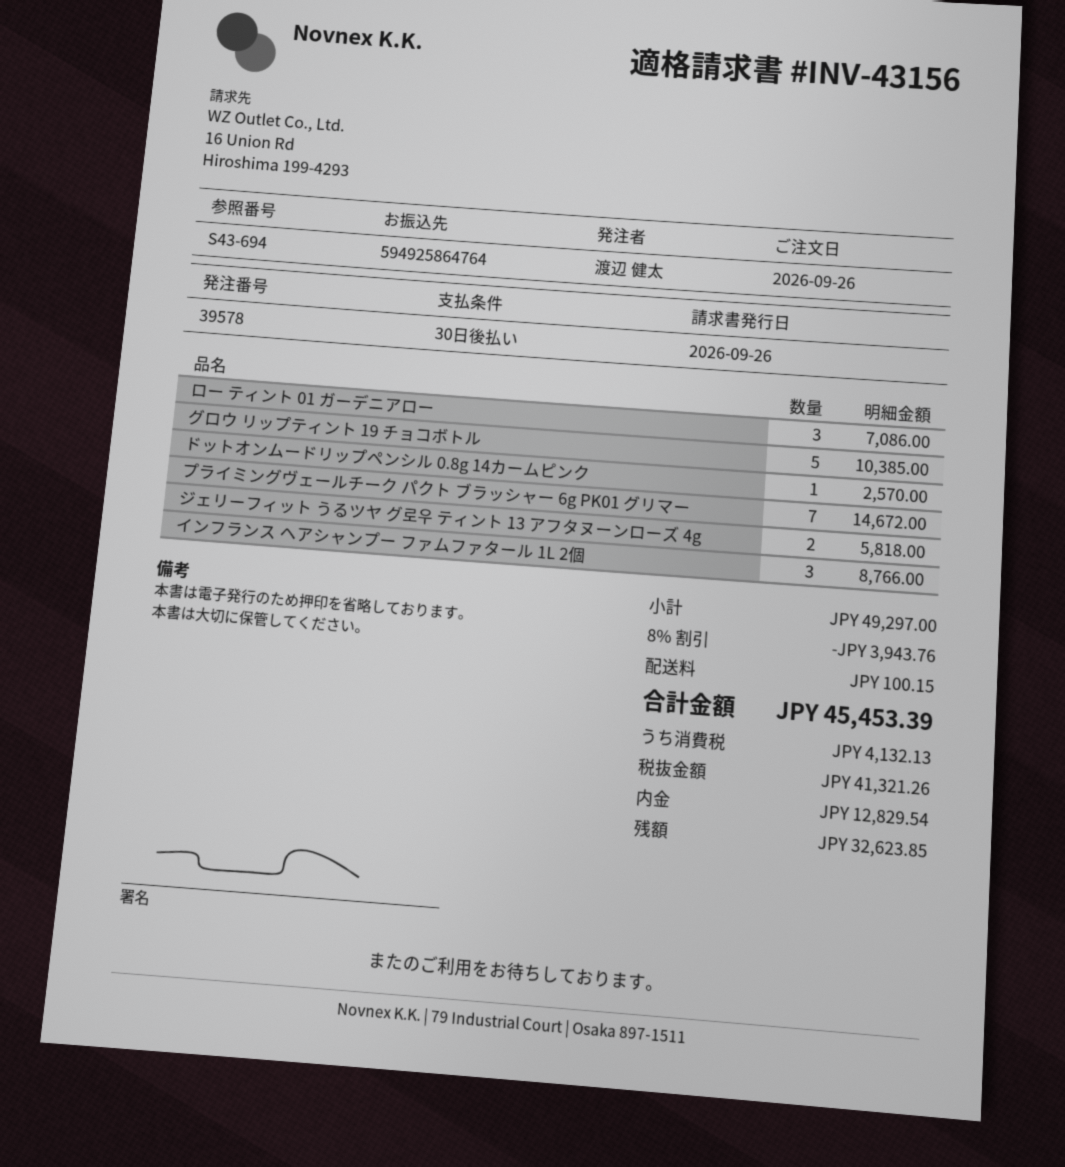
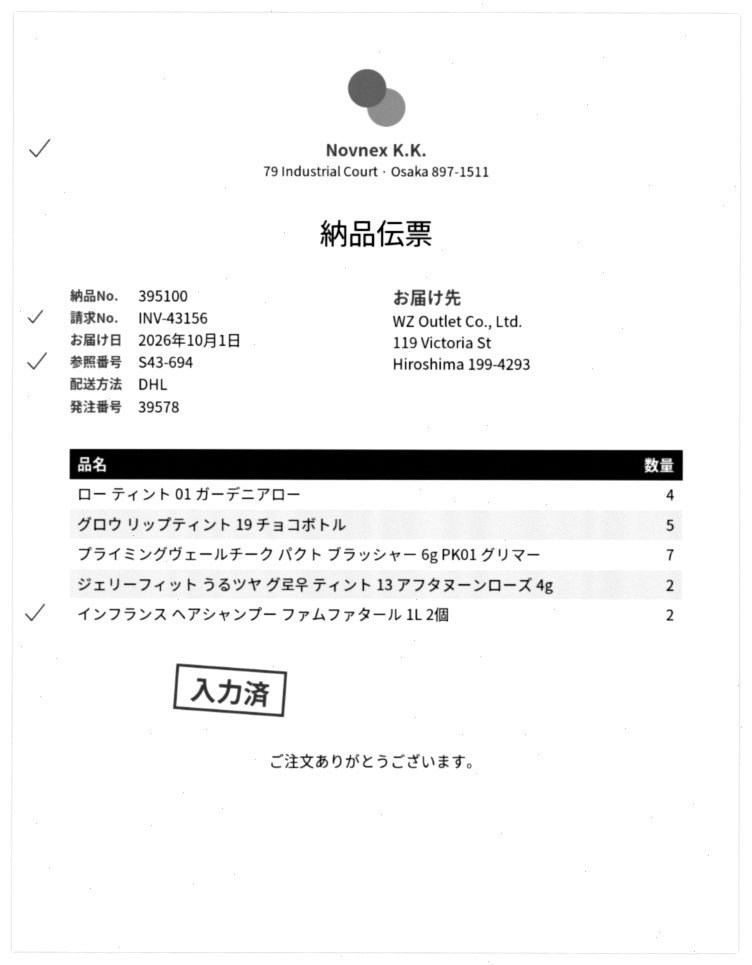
ロー ティント 01 ガーデニアロー: 3 -> 4
ドットオンムードリップペンシル 0.8g 14カームピンク: 1 -> none
インフランス ヘアシャンプー ファムファタール 1L 2個: 3 -> 2

